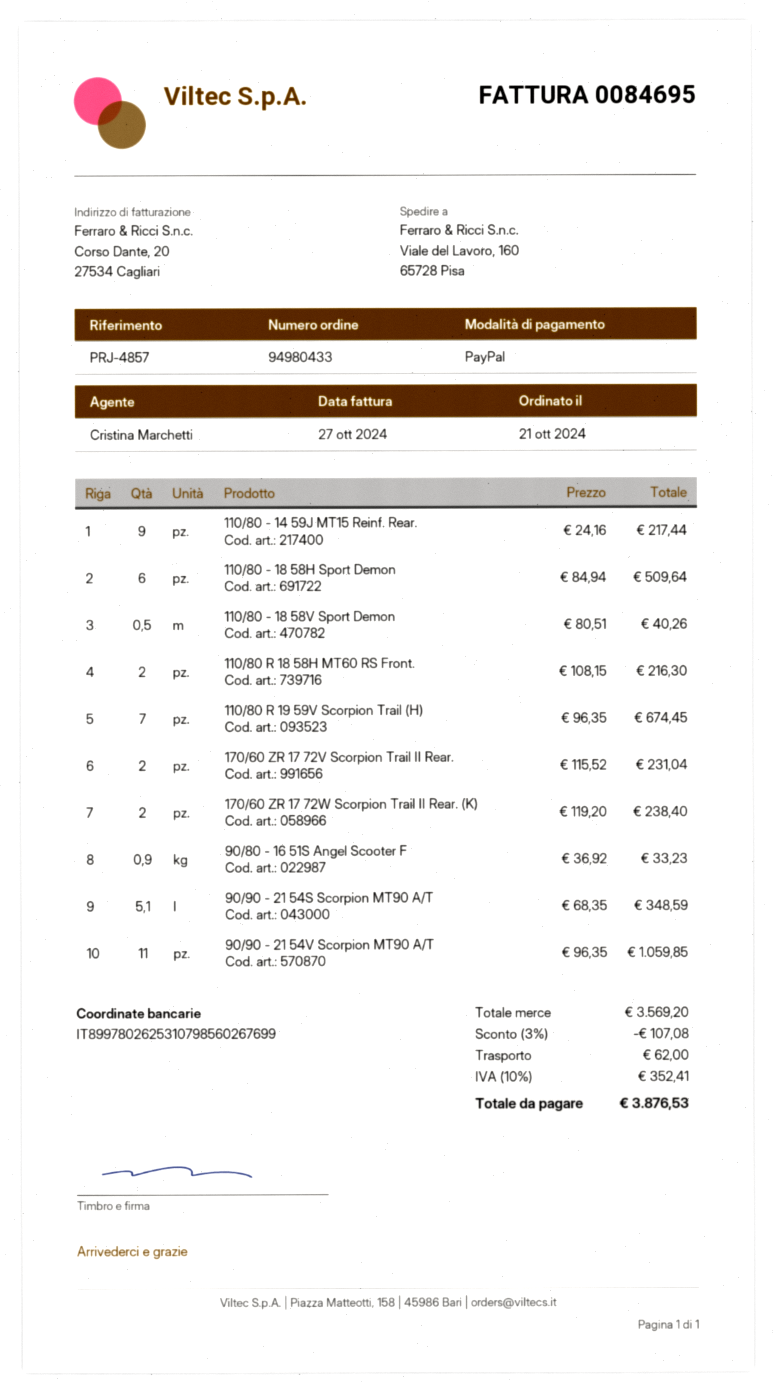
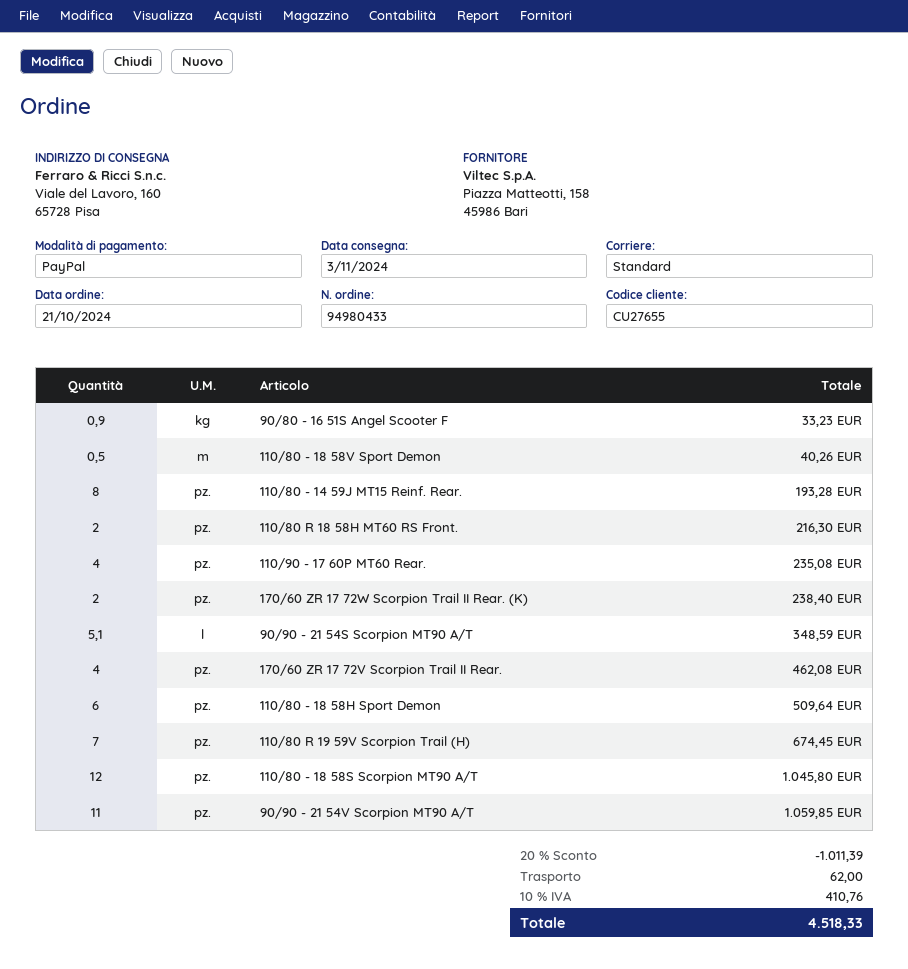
110/80 - 14 59J MT15 Reinf. Rear.: 9 for 217.44 -> 8 for 193.28
170/60 ZR 17 72V Scorpion Trail II Rear.: 2 for 231.04 -> 4 for 462.08
110/90 - 17 60P MT60 Rear.: none -> 4 for 235.08
110/80 - 18 58S Scorpion MT90 A/T: none -> 12 for 1045.80
discount: 3% = 107.08 -> 20% = 1011.39
tax: 10% = 352.41 -> 10% = 410.76
total: 3876.53 -> 4518.33

